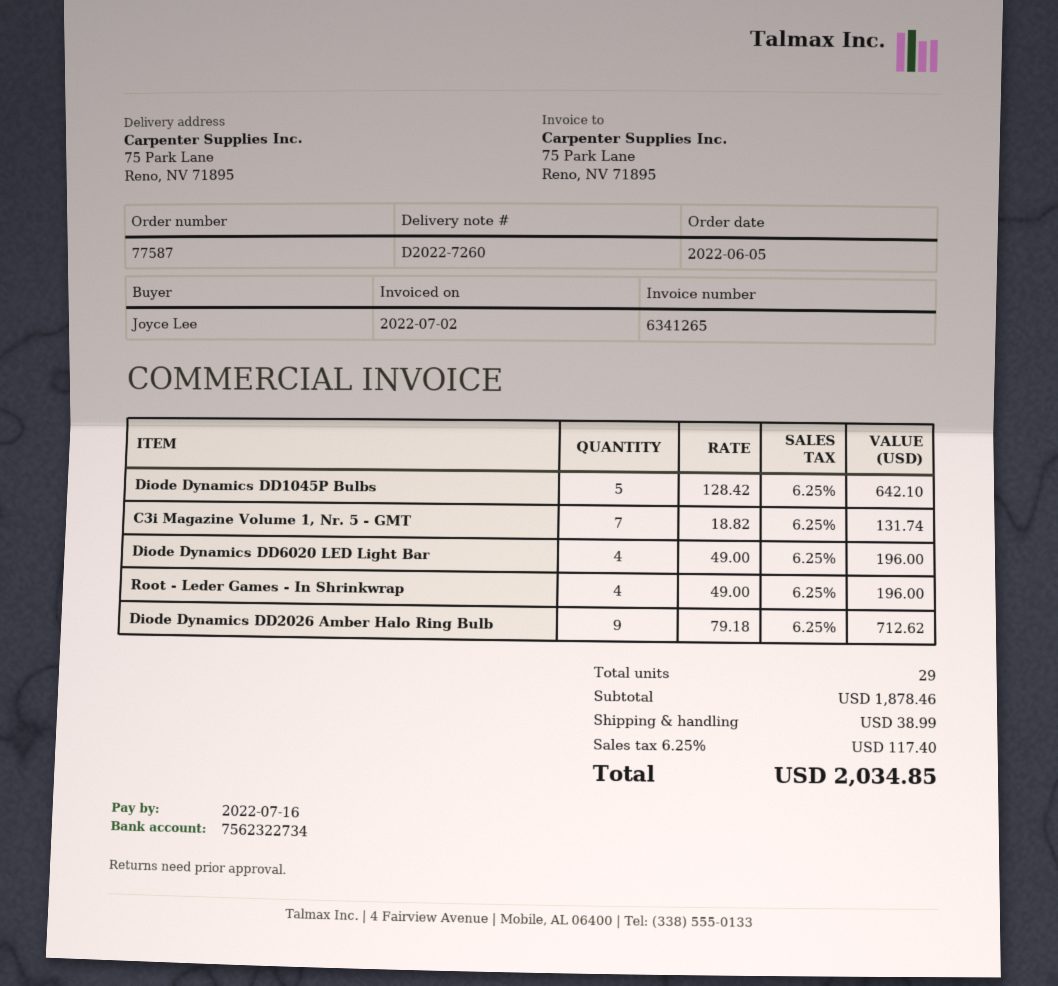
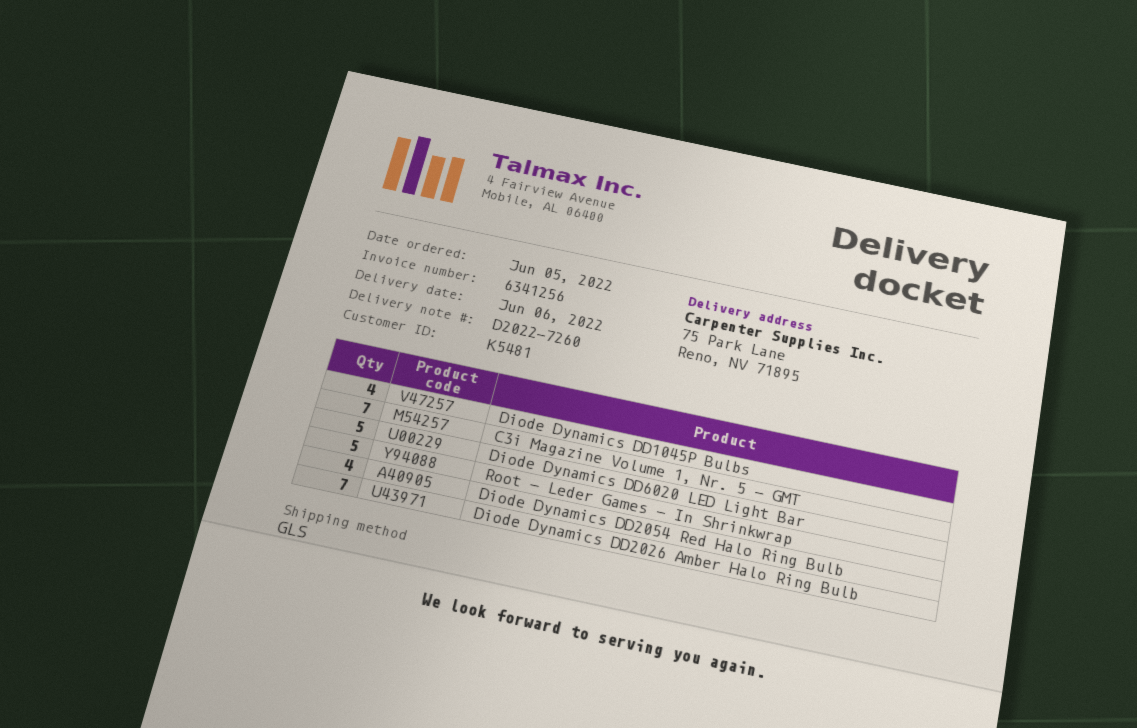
invoice number: 6341265 -> 6341256
Diode Dynamics DD1045P Bulbs: 5 -> 4
Diode Dynamics DD6020 LED Light Bar: 4 -> 5
Root - Leder Games - In Shrinkwrap: 4 -> 5
Diode Dynamics DD2026 Amber Halo Ring Bulb: 9 -> 7
Diode Dynamics DD2054 Red Halo Ring Bulb: none -> 4

